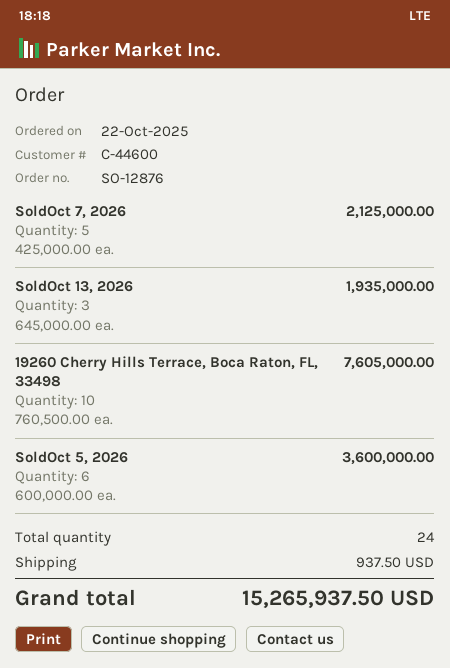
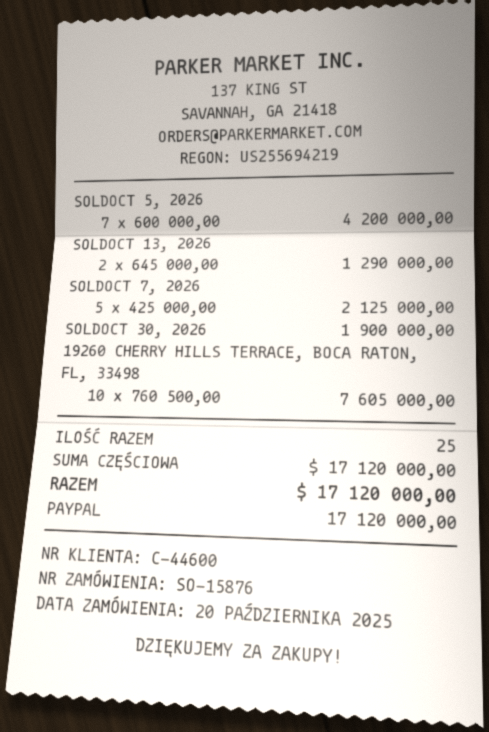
order number: SO-12876 -> SO-15876
order date: 2025-10-22 -> 2025-10-20
SoldOct 13, 2026: 3 x 645000.00 = 1935000.00 -> 2 x 645000.00 = 1290000.00
SoldOct 5, 2026: 6 x 600000.00 = 3600000.00 -> 7 x 600000.00 = 4200000.00
SOLDOCT 30, 2026: none -> 1 x 1900000.00 = 1900000.00
total quantity: 24 -> 25
shipping: 937.50 -> none
total: 15265937.50 -> 17120000.00

